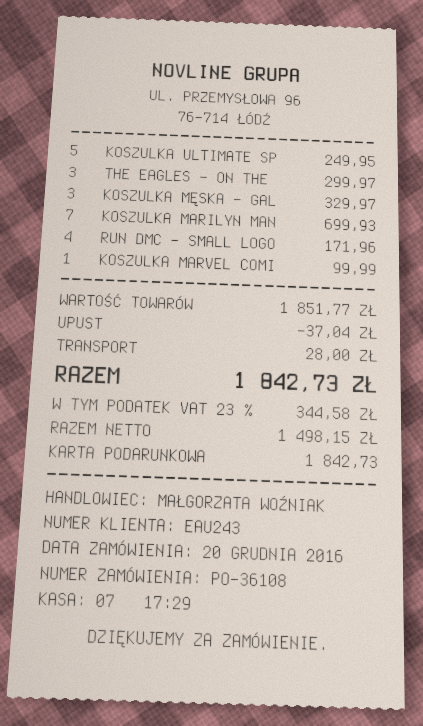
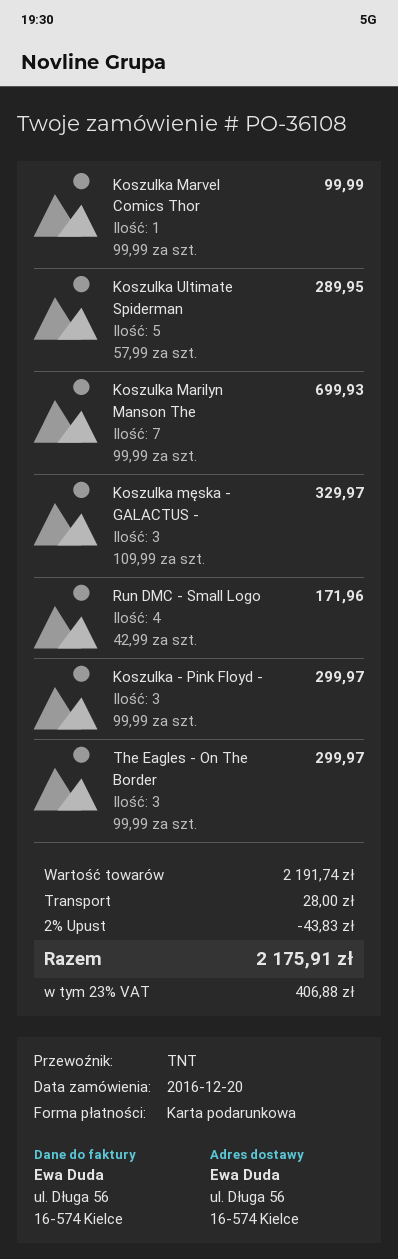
KOSZULKA ULTIMATE SP: 5 for 249.95 -> 5 for 289.95
Koszulka - Pink Floyd -: none -> 3 for 299.97
subtotal: 1851.77 -> 2191.74
discount: 37.04 -> 43.83
tax: 23% = 344.58 -> 23% = 406.88
total: 1842.73 -> 2175.91

